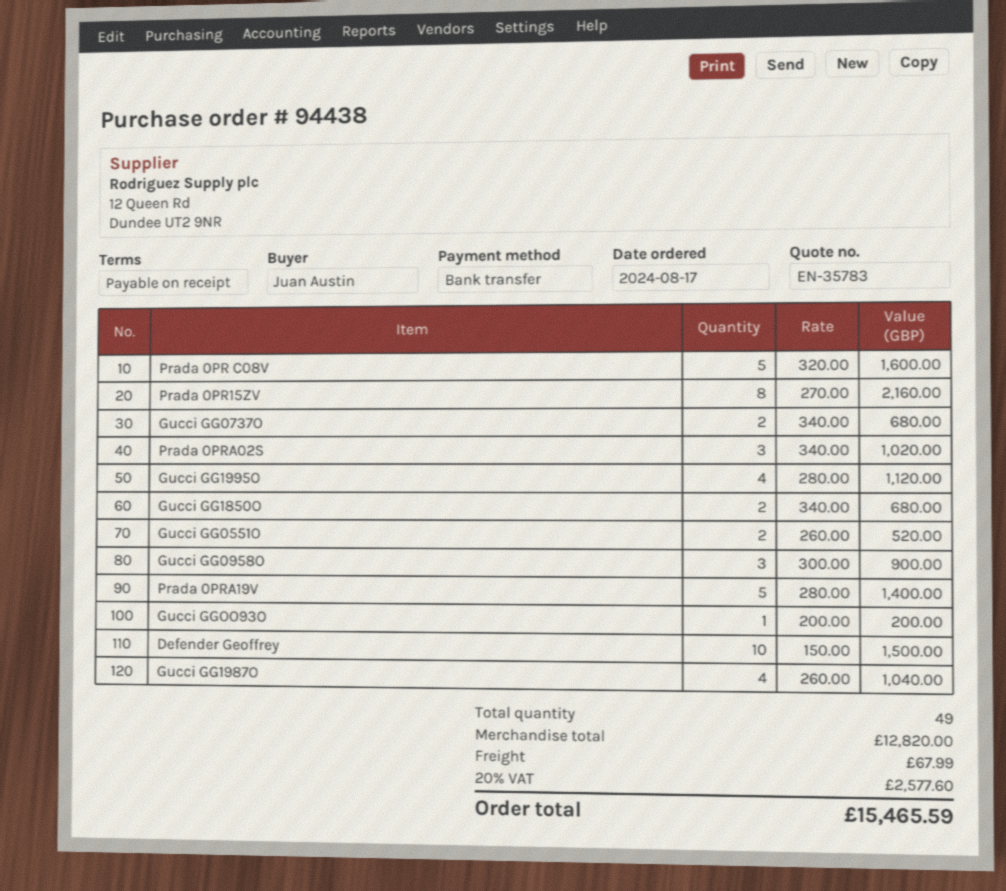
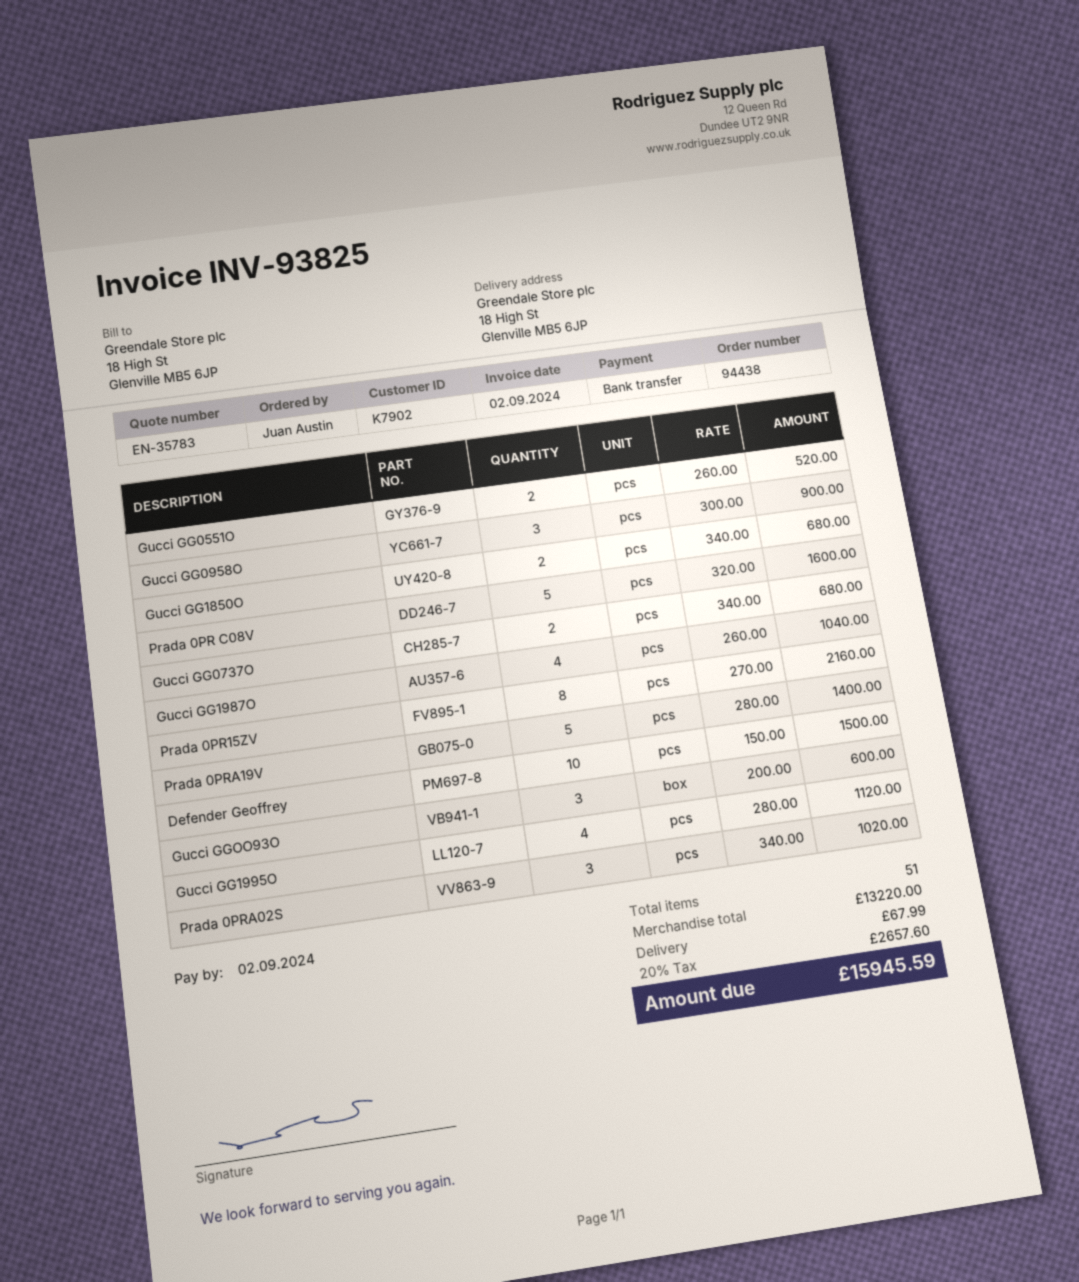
Gucci GGOO93O: 1 x 200.00 = 200.00 -> 3 x 200.00 = 600.00
total quantity: 49 -> 51
subtotal: 12820.00 -> 13220.00
tax: 20% = 2577.60 -> 20% = 2657.60
total: 15465.59 -> 15945.59

